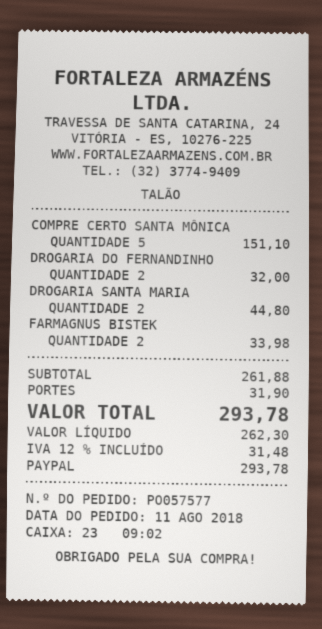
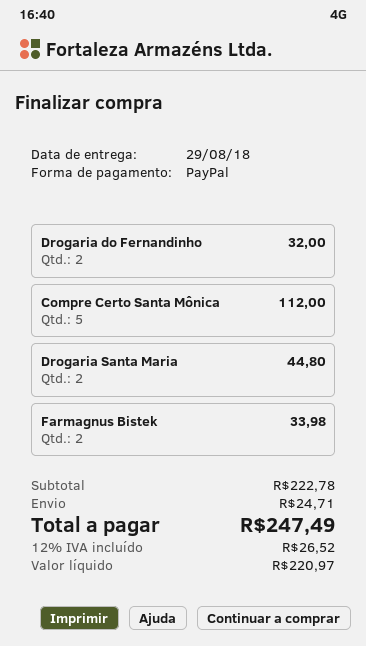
COMPRE CERTO SANTA MÔNICA: 5 for 151.10 -> 5 for 112.00
subtotal: 261.88 -> 222.78
shipping: 31.90 -> 24.71
net: 262.30 -> 220.97
tax: 12% = 31.48 -> 12% = 26.52
total: 293.78 -> 247.49

